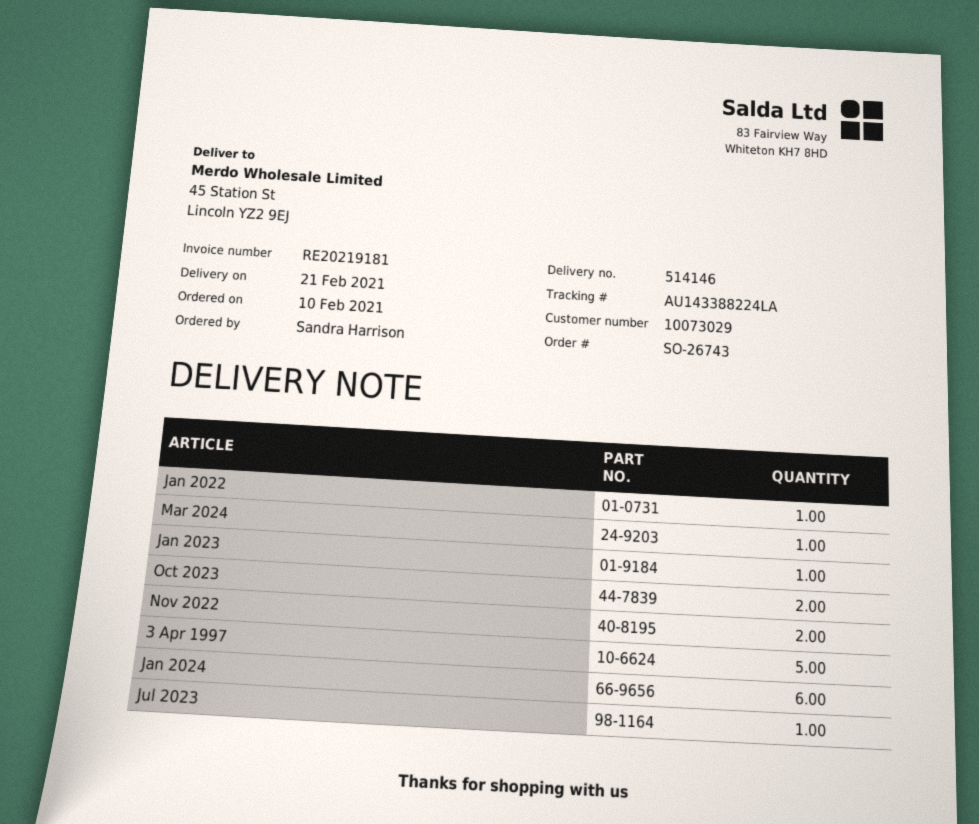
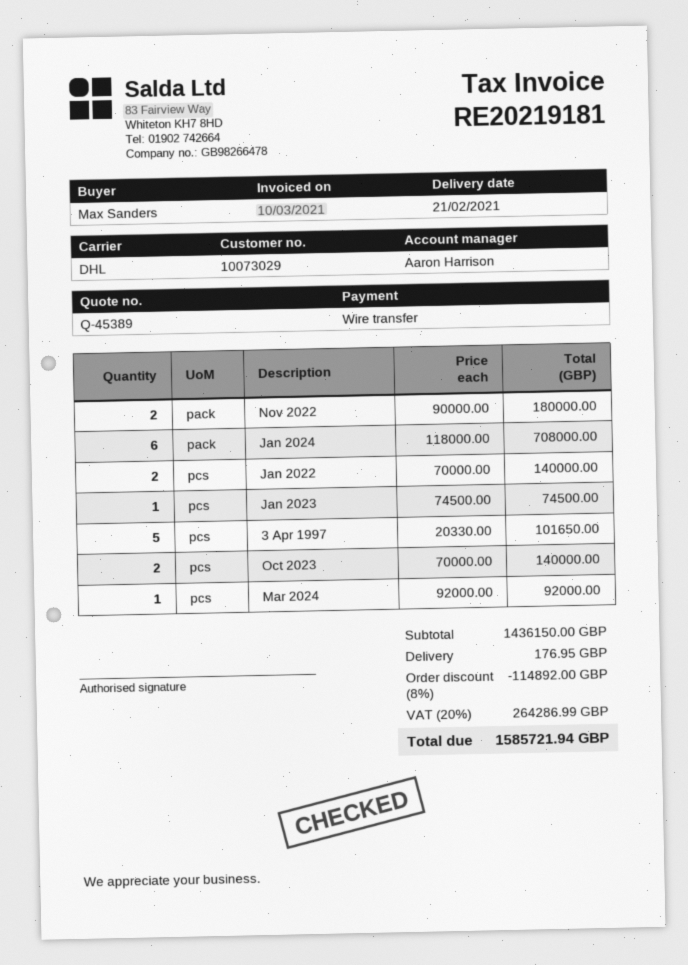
ordered by: Sandra Harrison -> Max Sanders
Jan 2022: 1 -> 2
Jul 2023: 1 -> none

